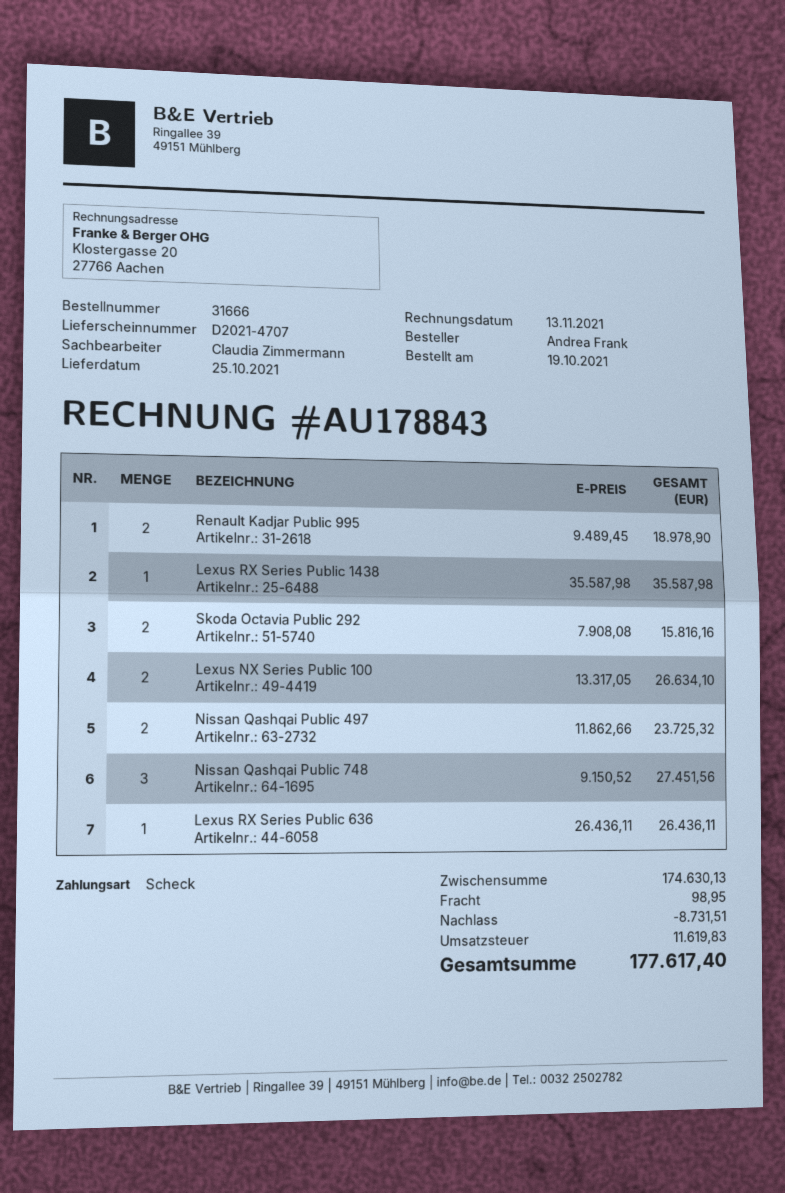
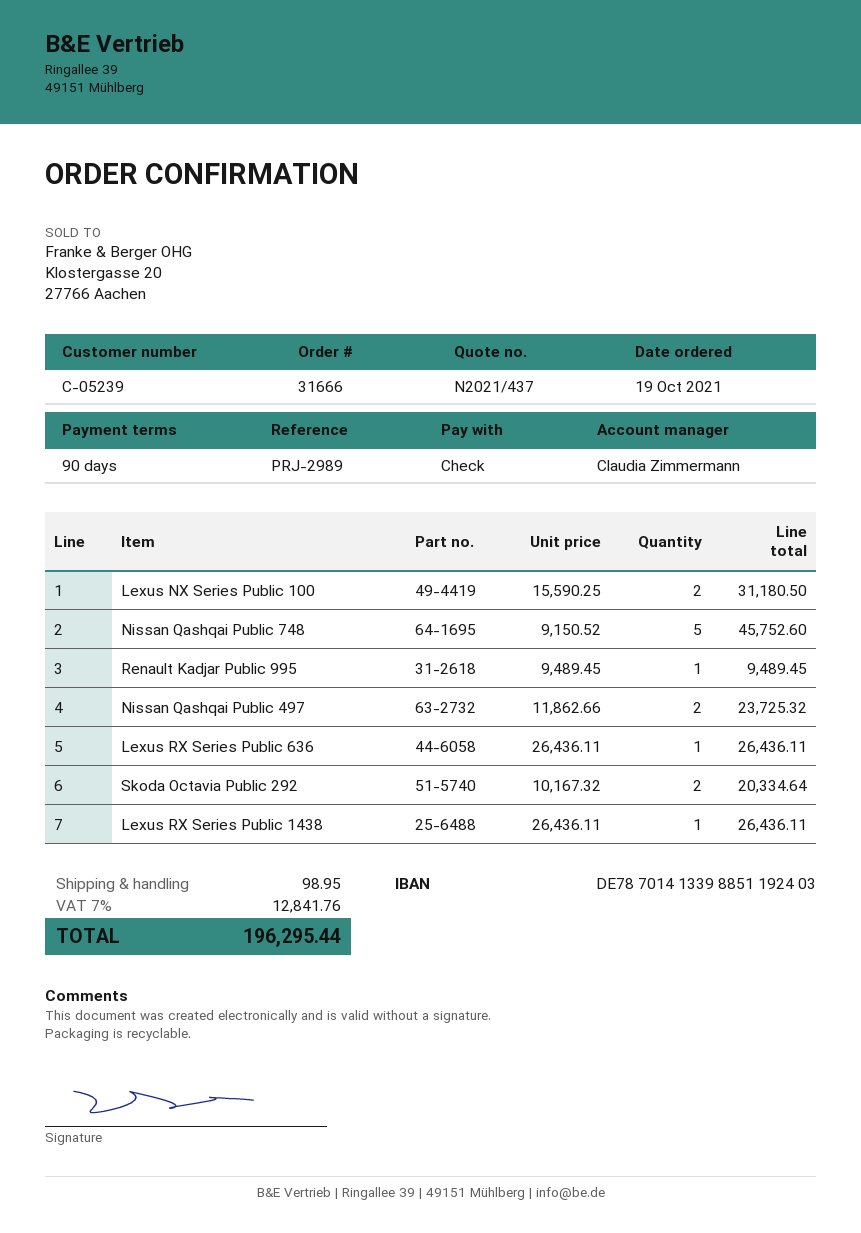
Renault Kadjar Public 995: 2 x 9489.45 = 18978.90 -> 1 x 9489.45 = 9489.45
Lexus RX Series Public 1438: 1 x 35587.98 = 35587.98 -> 1 x 26436.11 = 26436.11
Skoda Octavia Public 292: 2 x 7908.08 = 15816.16 -> 2 x 10167.32 = 20334.64
Lexus NX Series Public 100: 2 x 13317.05 = 26634.10 -> 2 x 15590.25 = 31180.50
Nissan Qashqai Public 748: 3 x 9150.52 = 27451.56 -> 5 x 9150.52 = 45752.60
discount: 8731.51 -> none
tax: 11619.83 -> 12841.76
total: 177617.40 -> 196295.44

